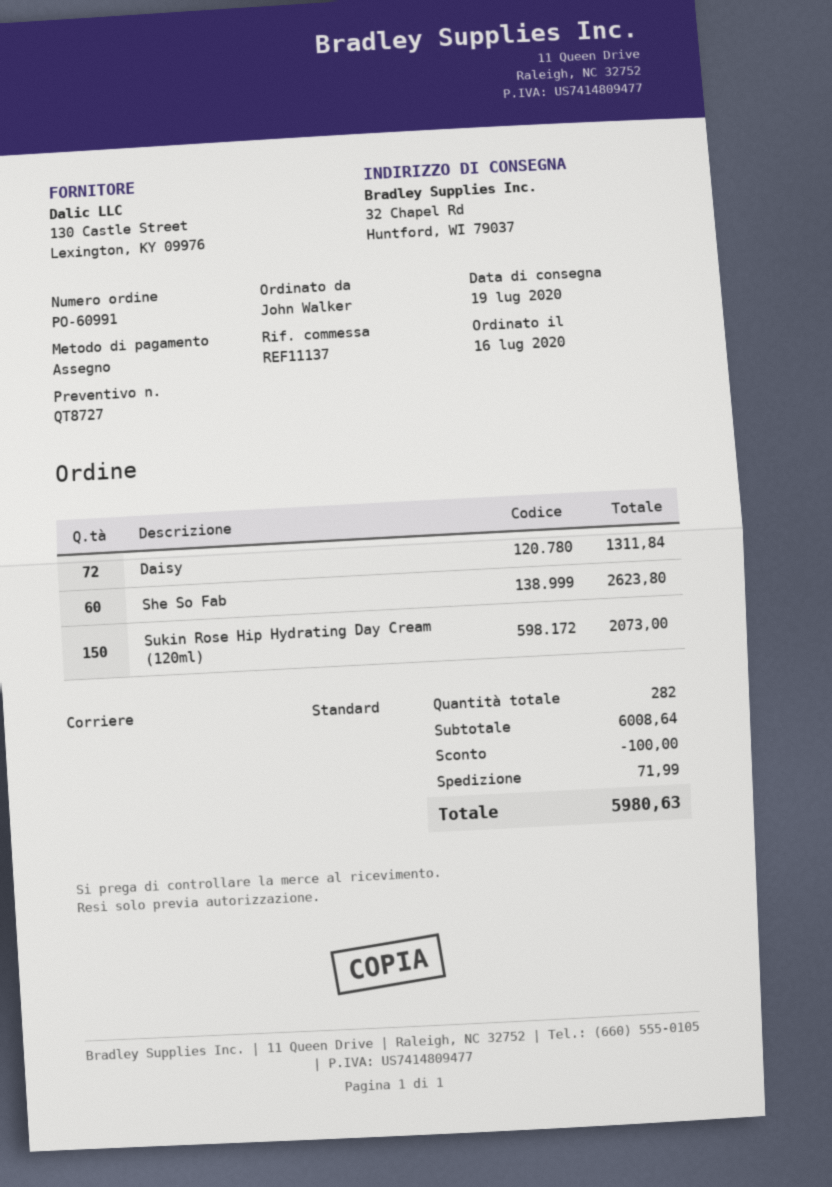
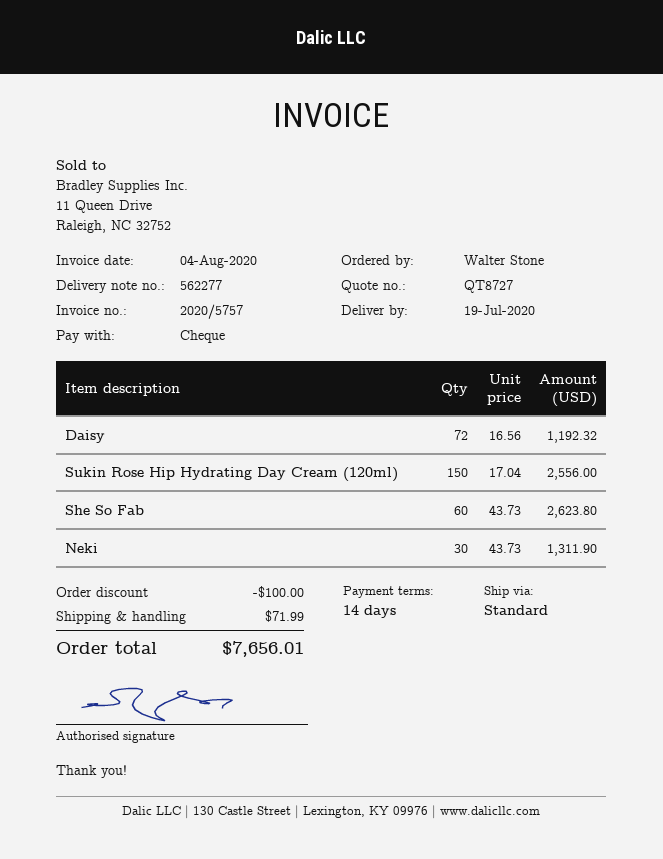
ordered by: John Walker -> Walter Stone
Daisy: 72 for 1311.84 -> 72 for 1192.32
Sukin Rose Hip Hydrating Day Cream (120ml): 150 for 2073.00 -> 150 for 2556.00
Neki: none -> 30 for 1311.90
total: 5980.63 -> 7656.01

